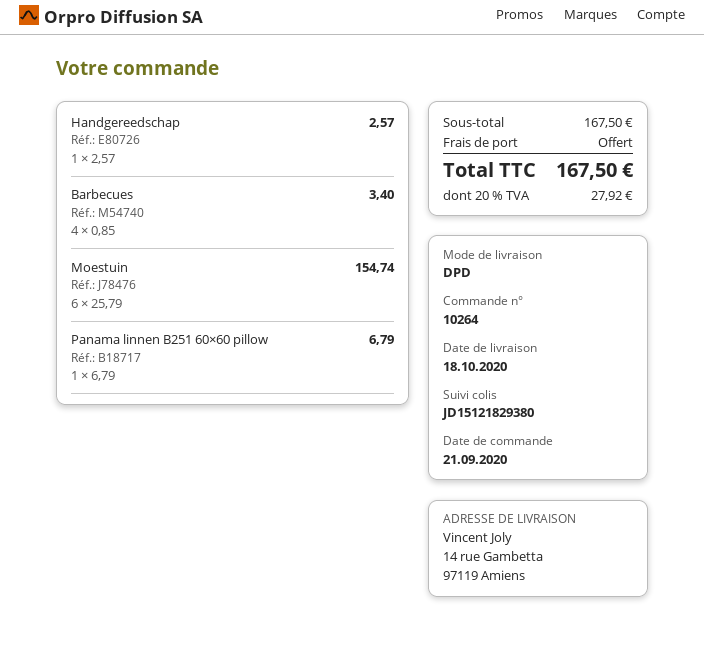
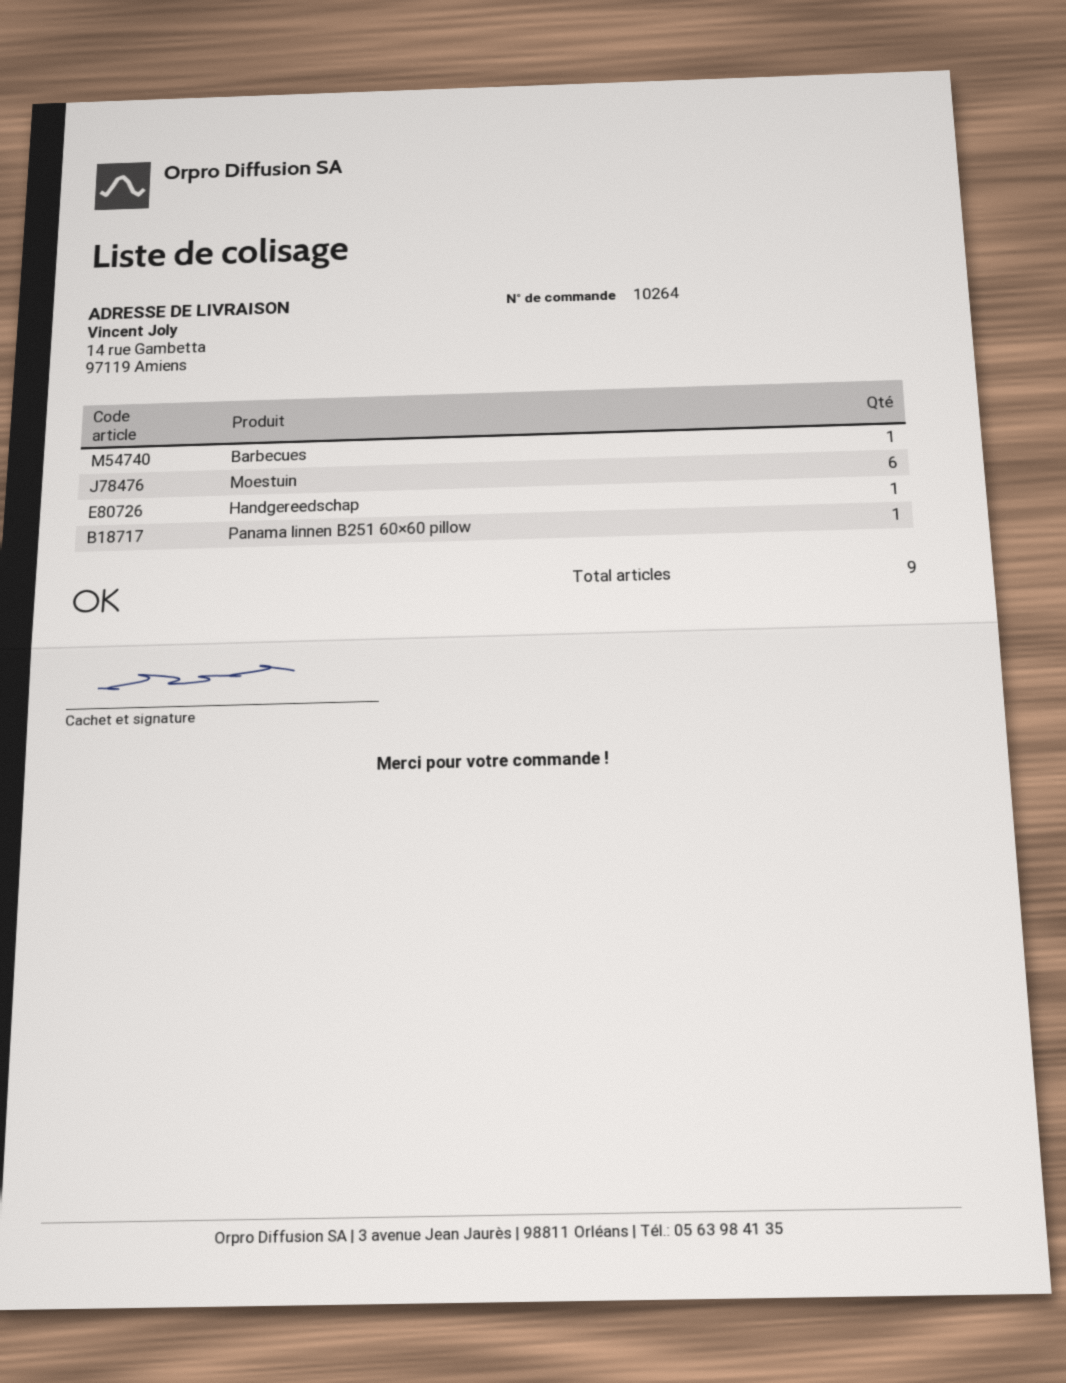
Barbecues: 4 -> 1

